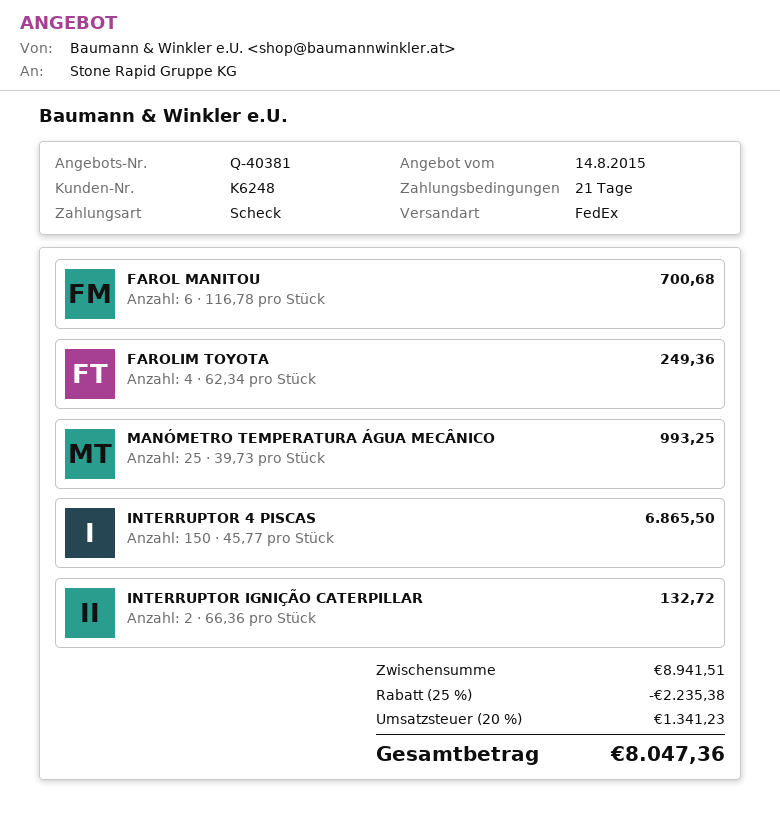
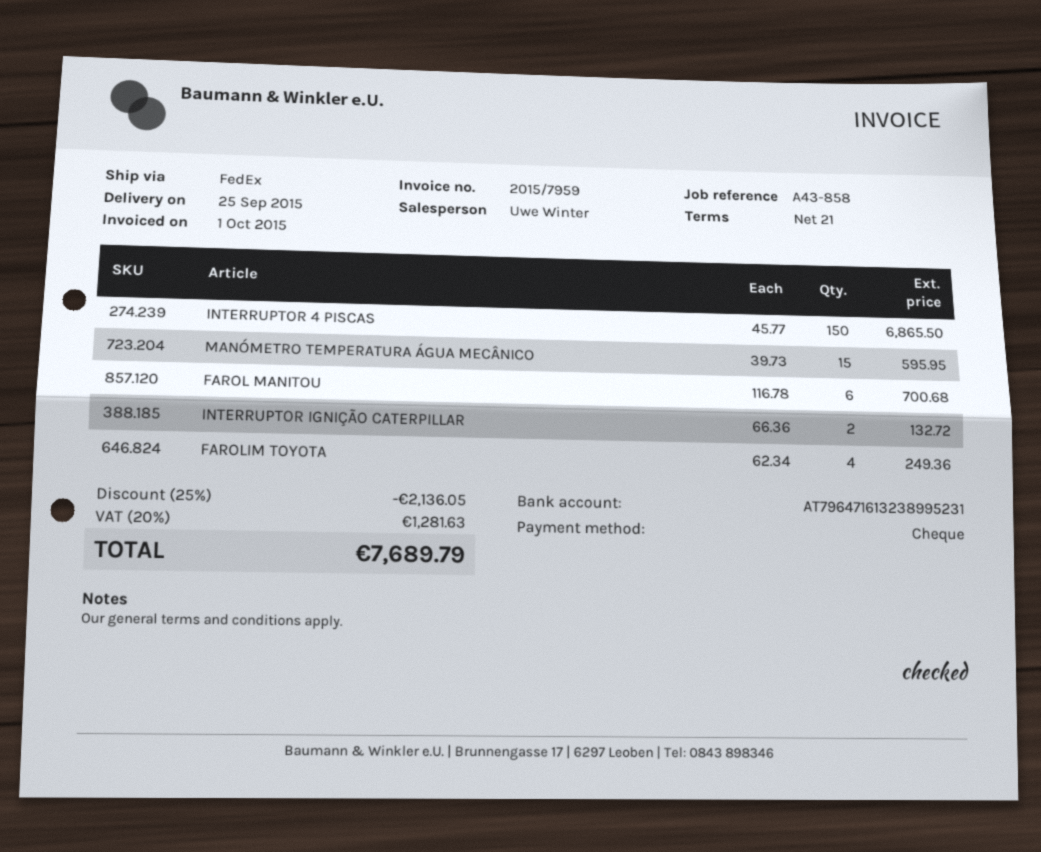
MANÓMETRO TEMPERATURA ÁGUA MECÂNICO: 25 x 39.73 = 993.25 -> 15 x 39.73 = 595.95
discount: 25% = 2235.38 -> 25% = 2136.05
tax: 20% = 1341.23 -> 20% = 1281.63
total: 8047.36 -> 7689.79

